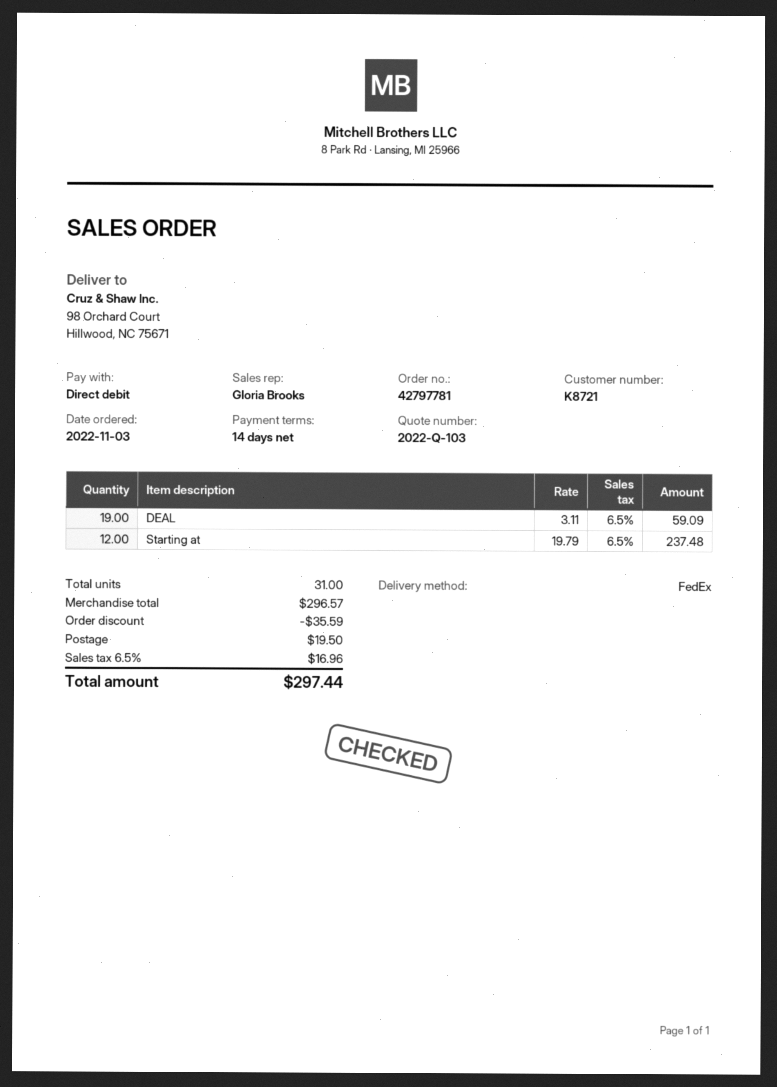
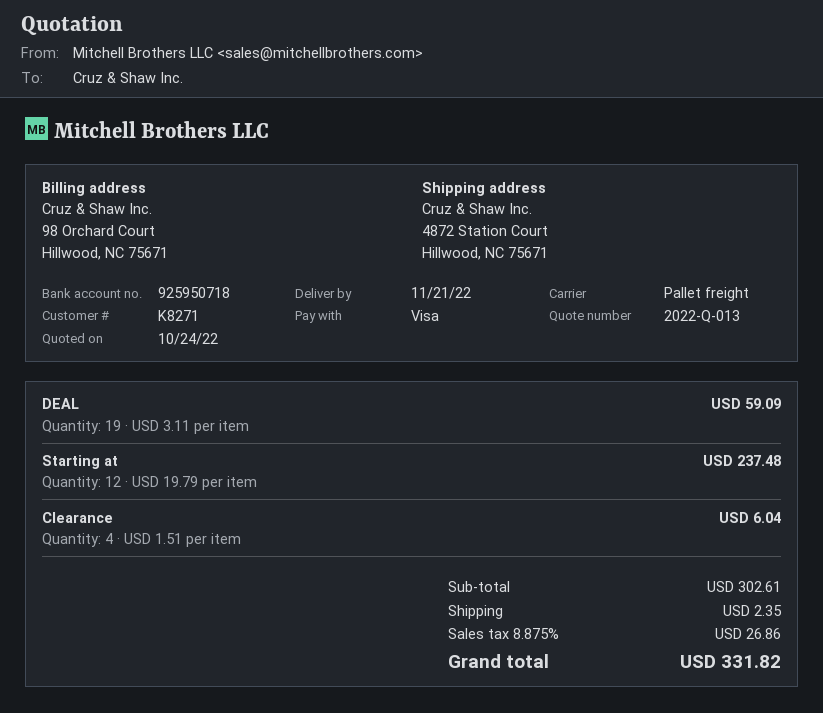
quote number: 2022-Q-103 -> 2022-Q-013
customer number: K8721 -> K8271
payment method: direct debit -> Visa
shipping method: FedEx -> pallet freight
ship to: 98 Orchard Court, Hillwood, NC 75671 -> 4872 Station Court, Hillwood, NC 75671
Clearance: none -> 4 x 1.51 = 6.04
subtotal: 296.57 -> 302.61
discount: 35.59 -> none
shipping: 19.50 -> 2.35
tax: 6.5% = 16.96 -> 8.875% = 26.86
total: 297.44 -> 331.82

